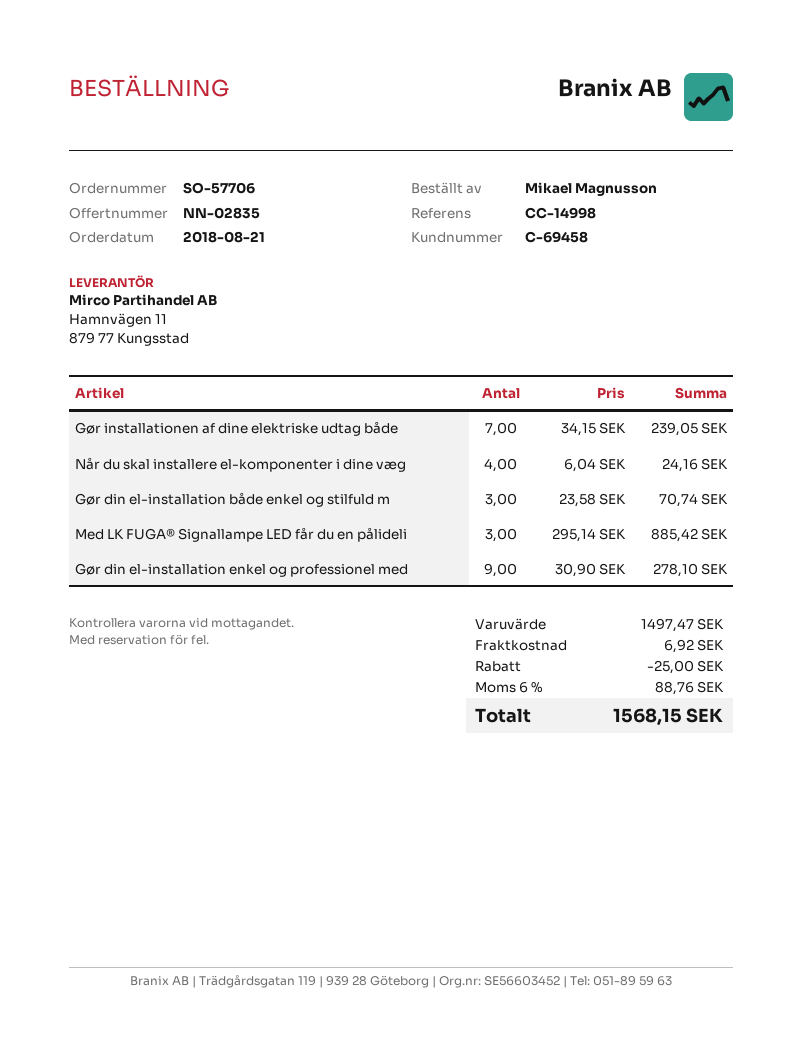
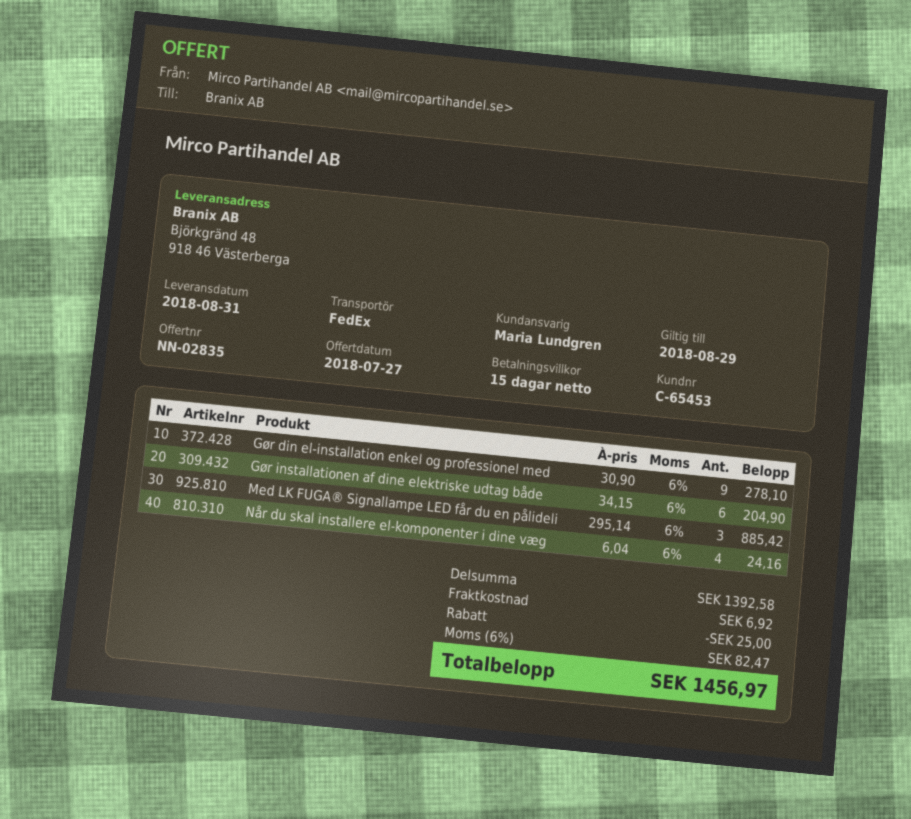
customer number: C-69458 -> C-65453
Gør installationen af dine elektriske udtag både: 7 x 34.15 = 239.05 -> 6 x 34.15 = 204.90
Gør din el-installation både enkel og stilfuld m: 3 x 23.58 = 70.74 -> none
subtotal: 1497.47 -> 1392.58
tax: 6% = 88.76 -> 6% = 82.47
total: 1568.15 -> 1456.97

